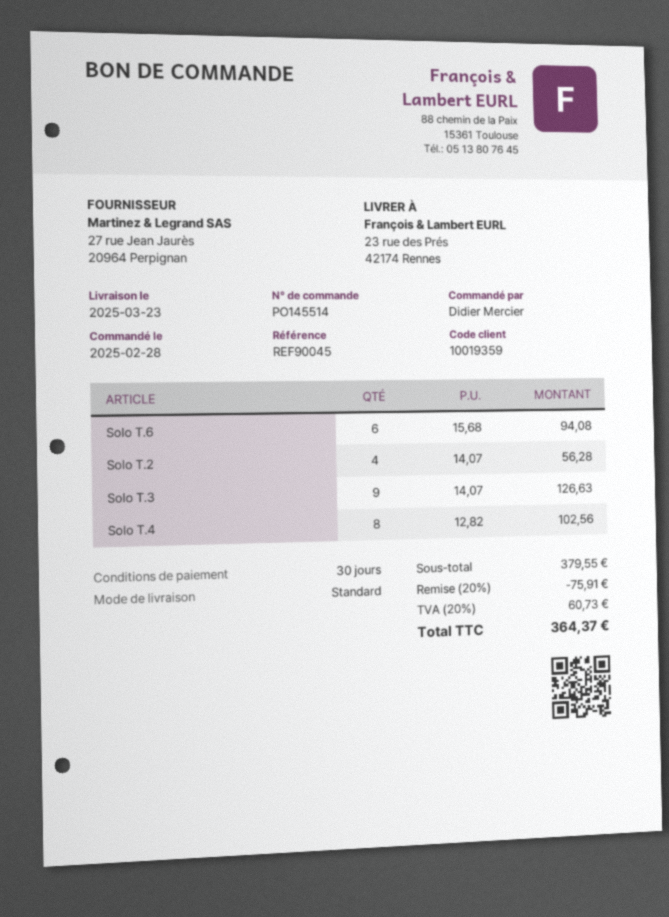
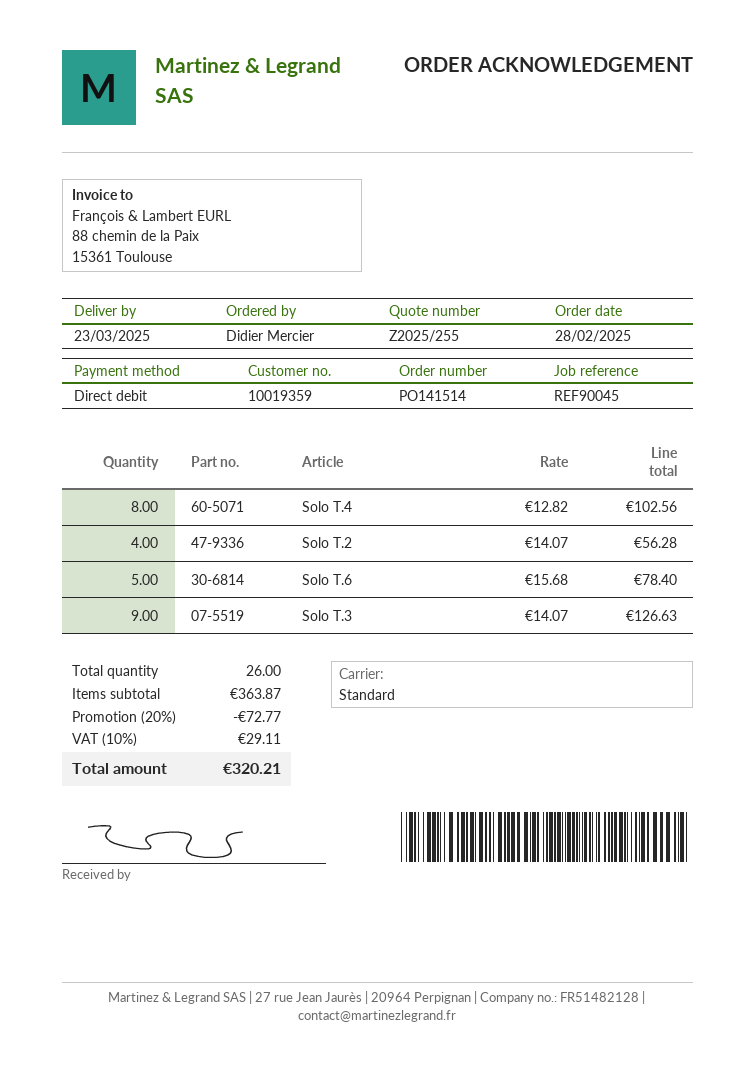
order number: PO145514 -> PO141514
Solo T.6: 6 x 15.68 = 94.08 -> 5 x 15.68 = 78.40
subtotal: 379.55 -> 363.87
discount: 20% = 75.91 -> 20% = 72.77
tax: 20% = 60.73 -> 10% = 29.11
total: 364.37 -> 320.21

